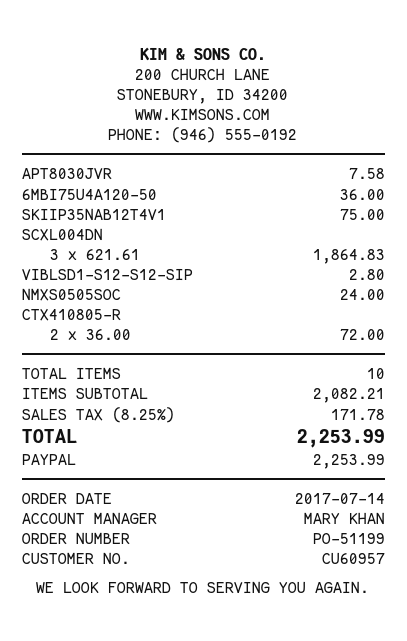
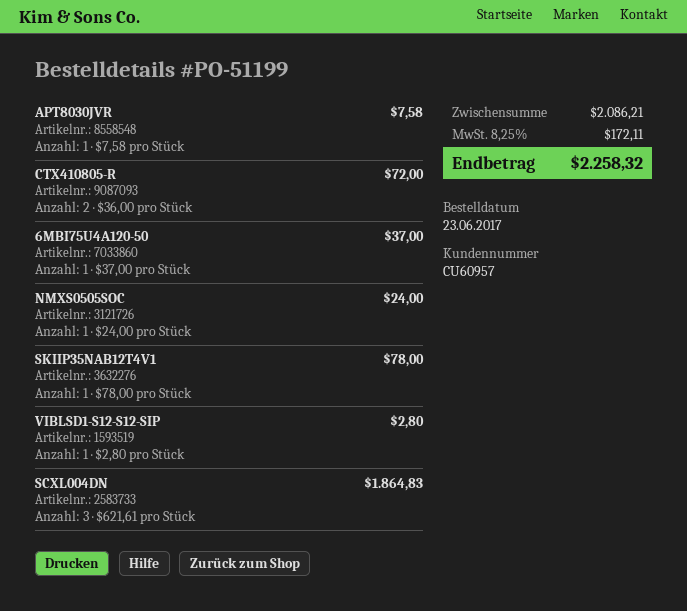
order date: 2017-07-14 -> 2017-06-23
6MBI75U4A120-50: 1 x 36.00 = 36.00 -> 1 x 37.00 = 37.00
SKIIP35NAB12T4V1: 1 x 75.00 = 75.00 -> 1 x 78.00 = 78.00
subtotal: 2082.21 -> 2086.21
tax: 8.25% = 171.78 -> 8.25% = 172.11
total: 2253.99 -> 2258.32

